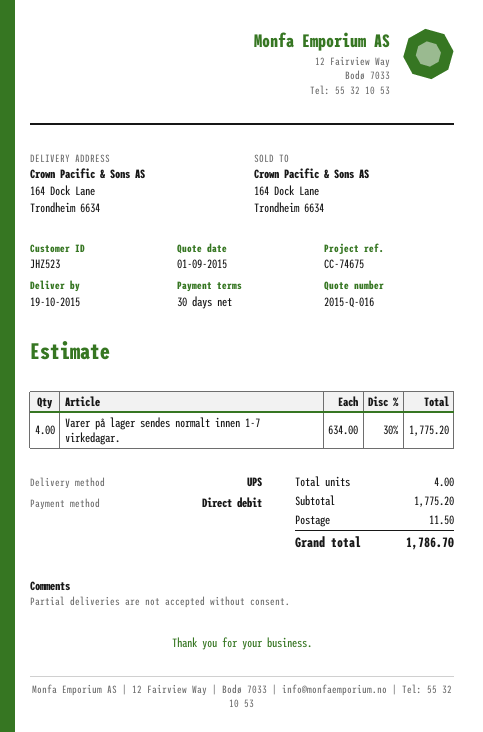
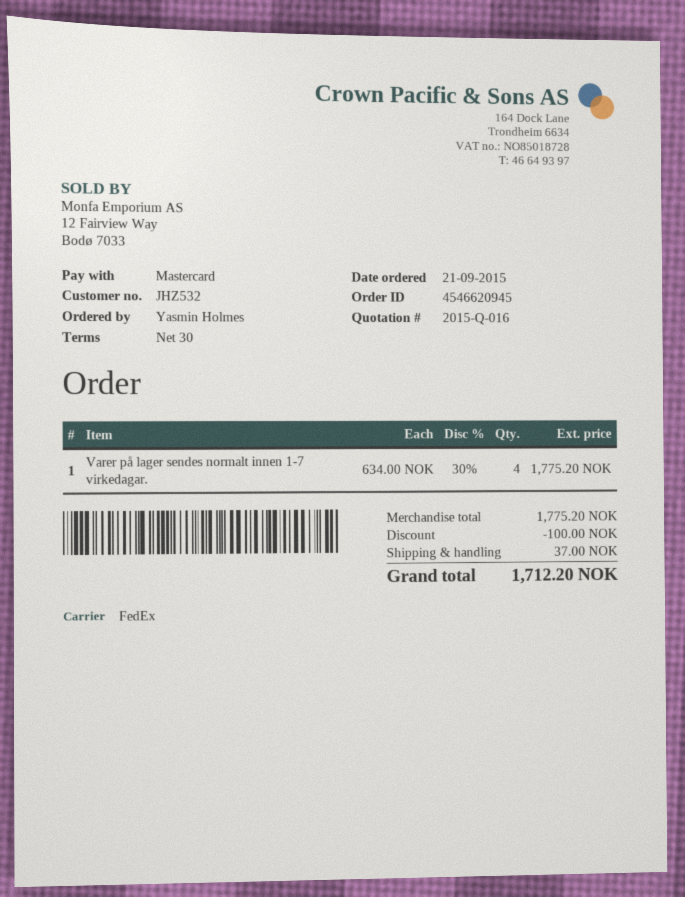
customer number: JHZ523 -> JHZ532
payment method: direct debit -> Mastercard
shipping method: UPS -> FedEx
discount: none -> 100.00
shipping: 11.50 -> 37.00
total: 1786.70 -> 1712.20

